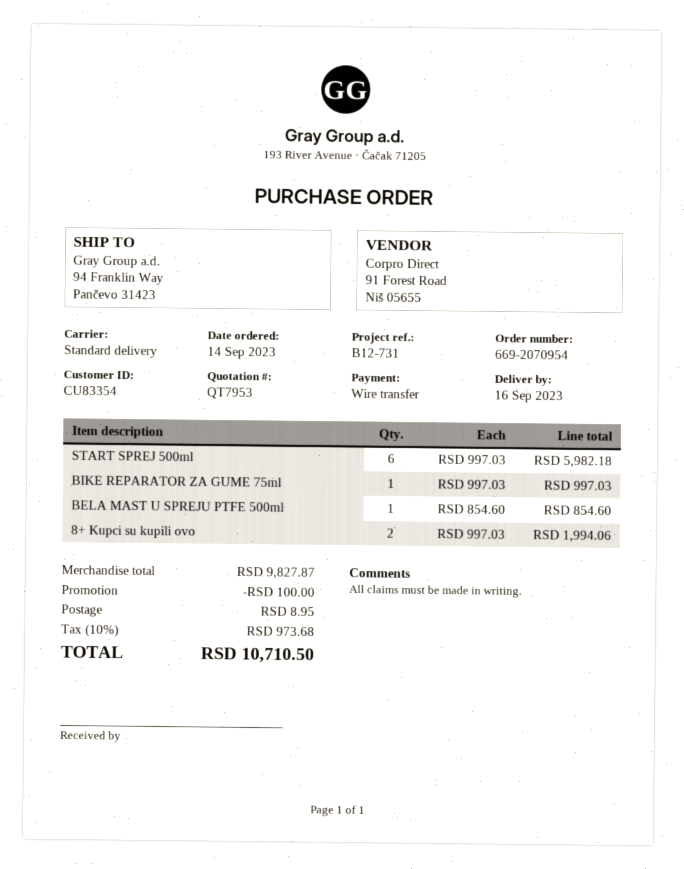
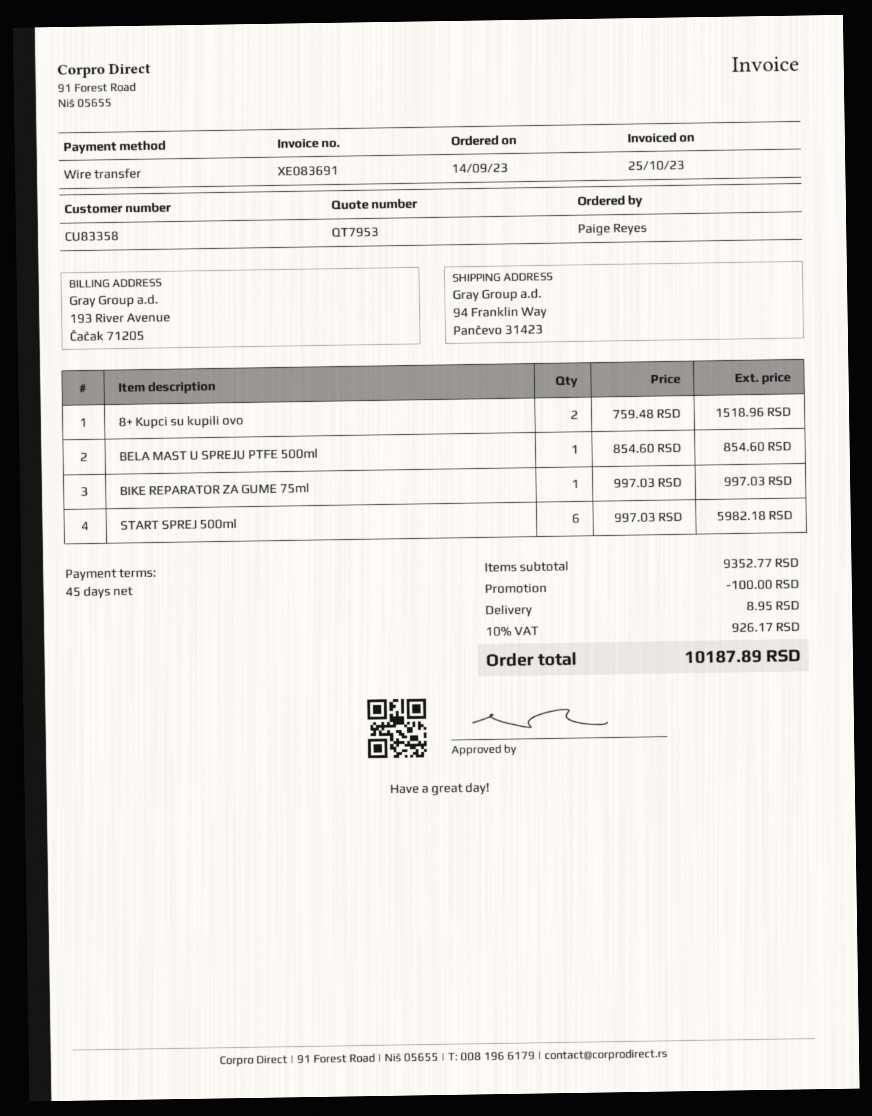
customer number: CU83354 -> CU83358
8+ Kupci su kupili ovo: 2 x 997.03 = 1994.06 -> 2 x 759.48 = 1518.96
subtotal: 9827.87 -> 9352.77
tax: 10% = 973.68 -> 10% = 926.17
total: 10710.50 -> 10187.89

